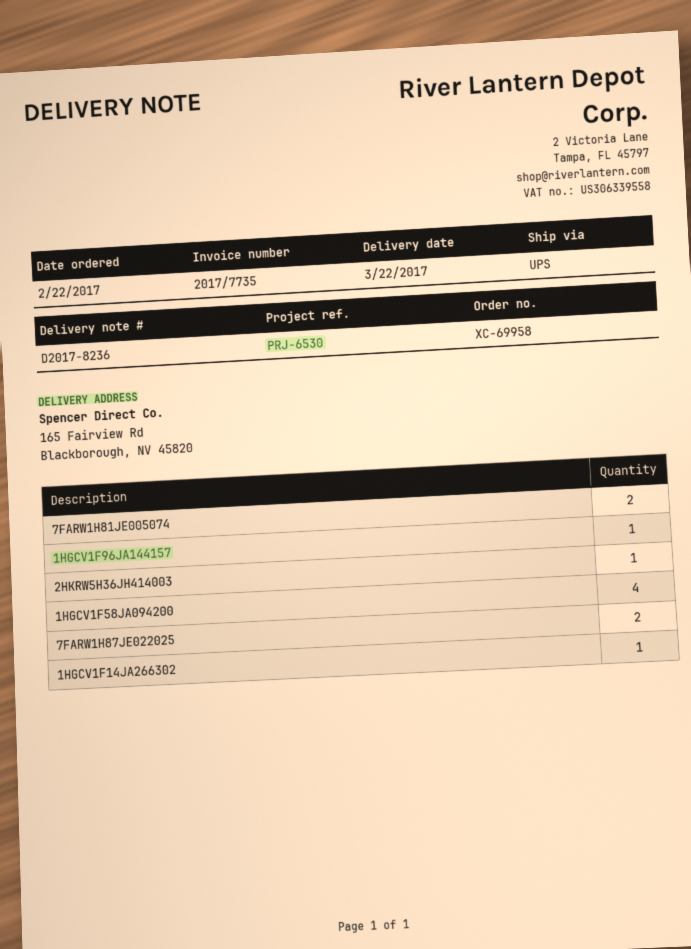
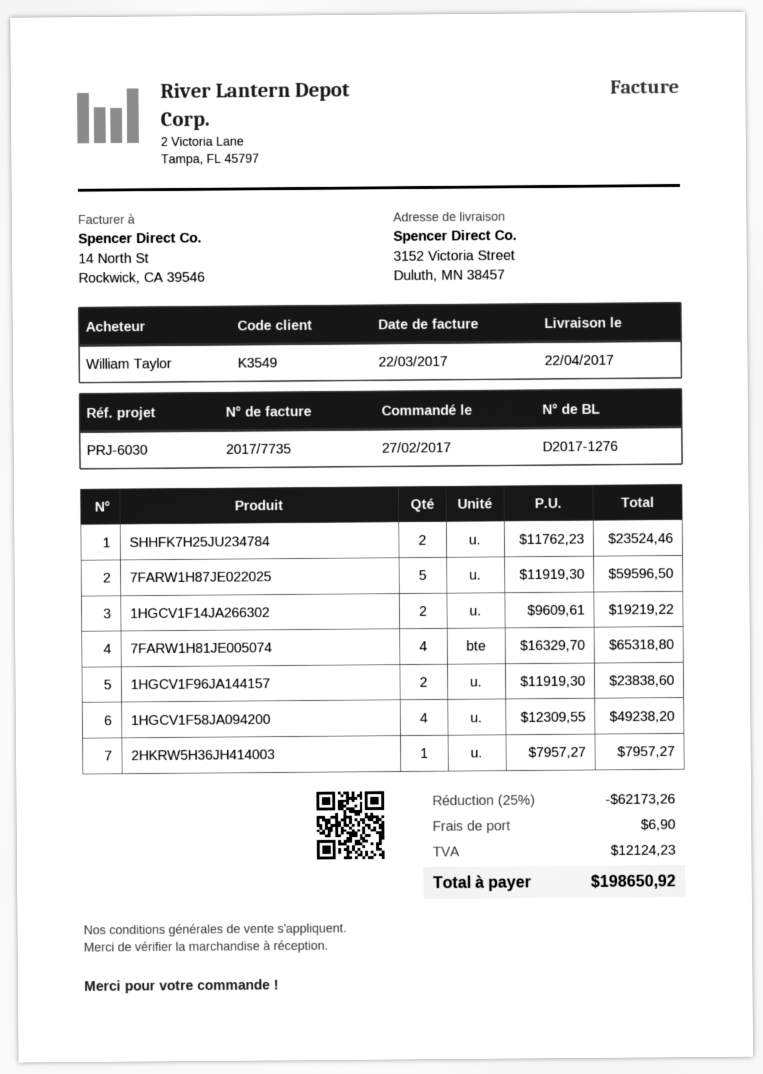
order date: 2017-02-22 -> 2017-02-27
delivery note number: D2017-8236 -> D2017-1276
delivery date: 2017-03-22 -> 2017-04-22
reference: PRJ-6530 -> PRJ-6030
ship to: 165 Fairview Rd, Blackborough, NV 45820 -> 3152 Victoria Street, Duluth, MN 38457
7FARW1H81JE005074: 2 -> 4
1HGCV1F96JA144157: 1 -> 2
7FARW1H87JE022025: 2 -> 5
1HGCV1F14JA266302: 1 -> 2
SHHFK7H25JU234784: none -> 2

